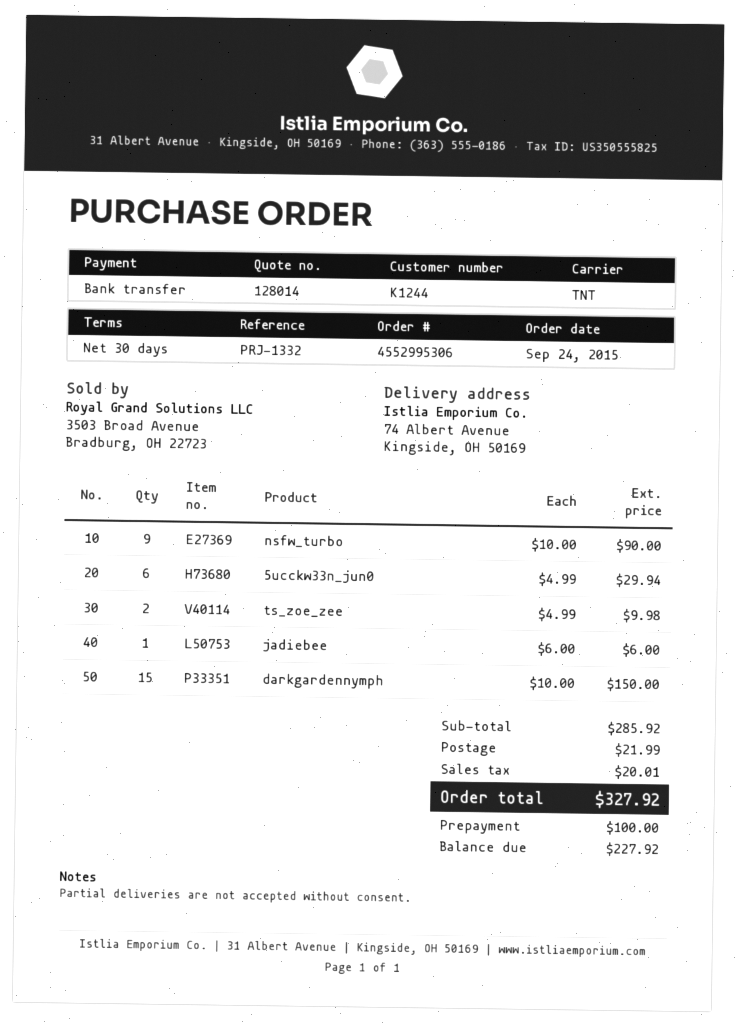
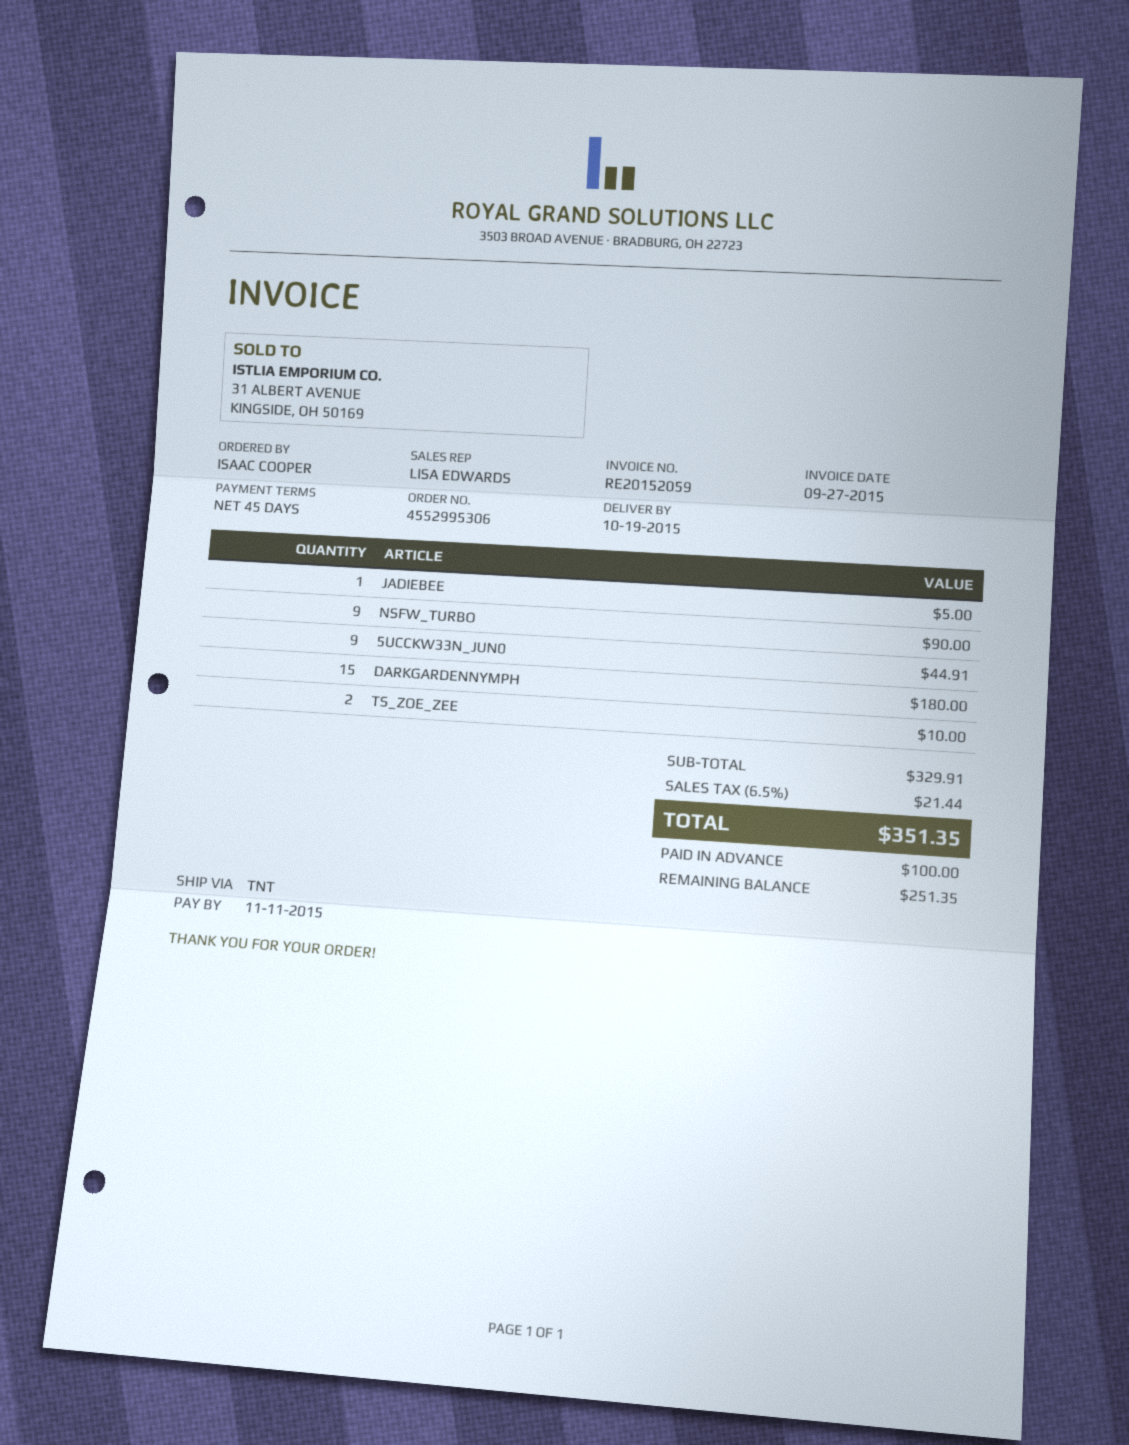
payment terms: 30 days -> 45 days
5ucckw33n_jun0: 6 for 29.94 -> 9 for 44.91
ts_zoe_zee: 2 for 9.98 -> 2 for 10.00
jadiebee: 1 for 6.00 -> 1 for 5.00
darkgardennymph: 15 for 150.00 -> 15 for 180.00
subtotal: 285.92 -> 329.91
shipping: 21.99 -> none
tax: 20.01 -> 21.44
total: 327.92 -> 351.35
balance: 227.92 -> 251.35

